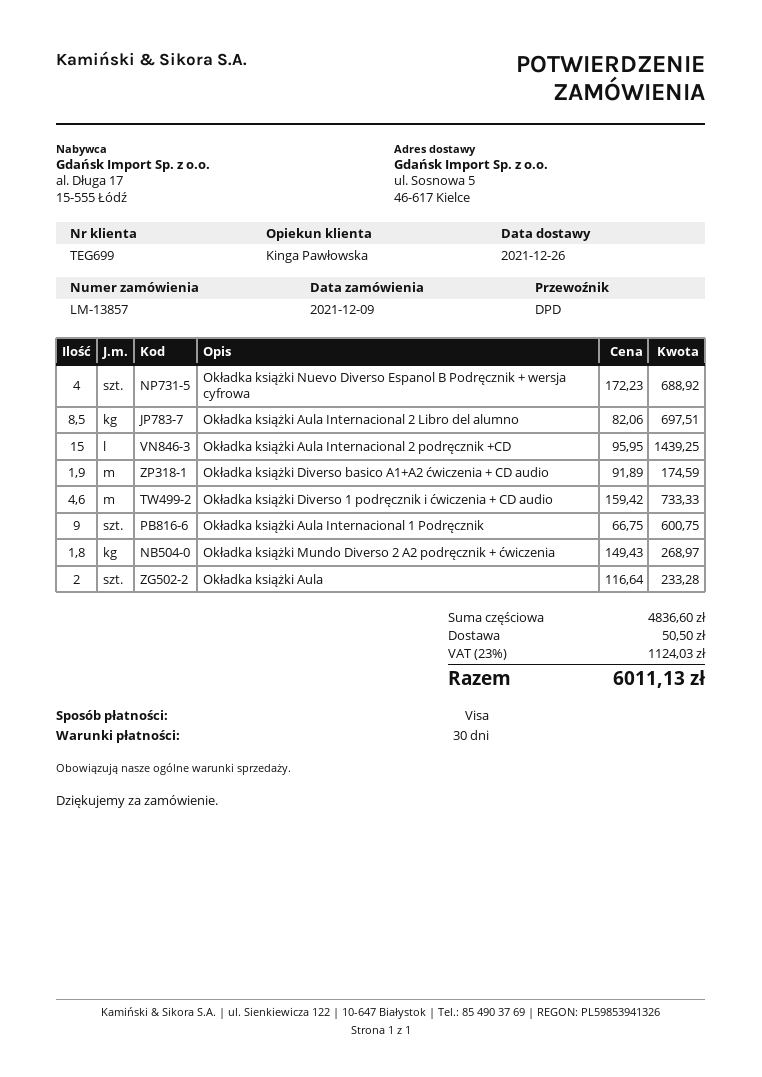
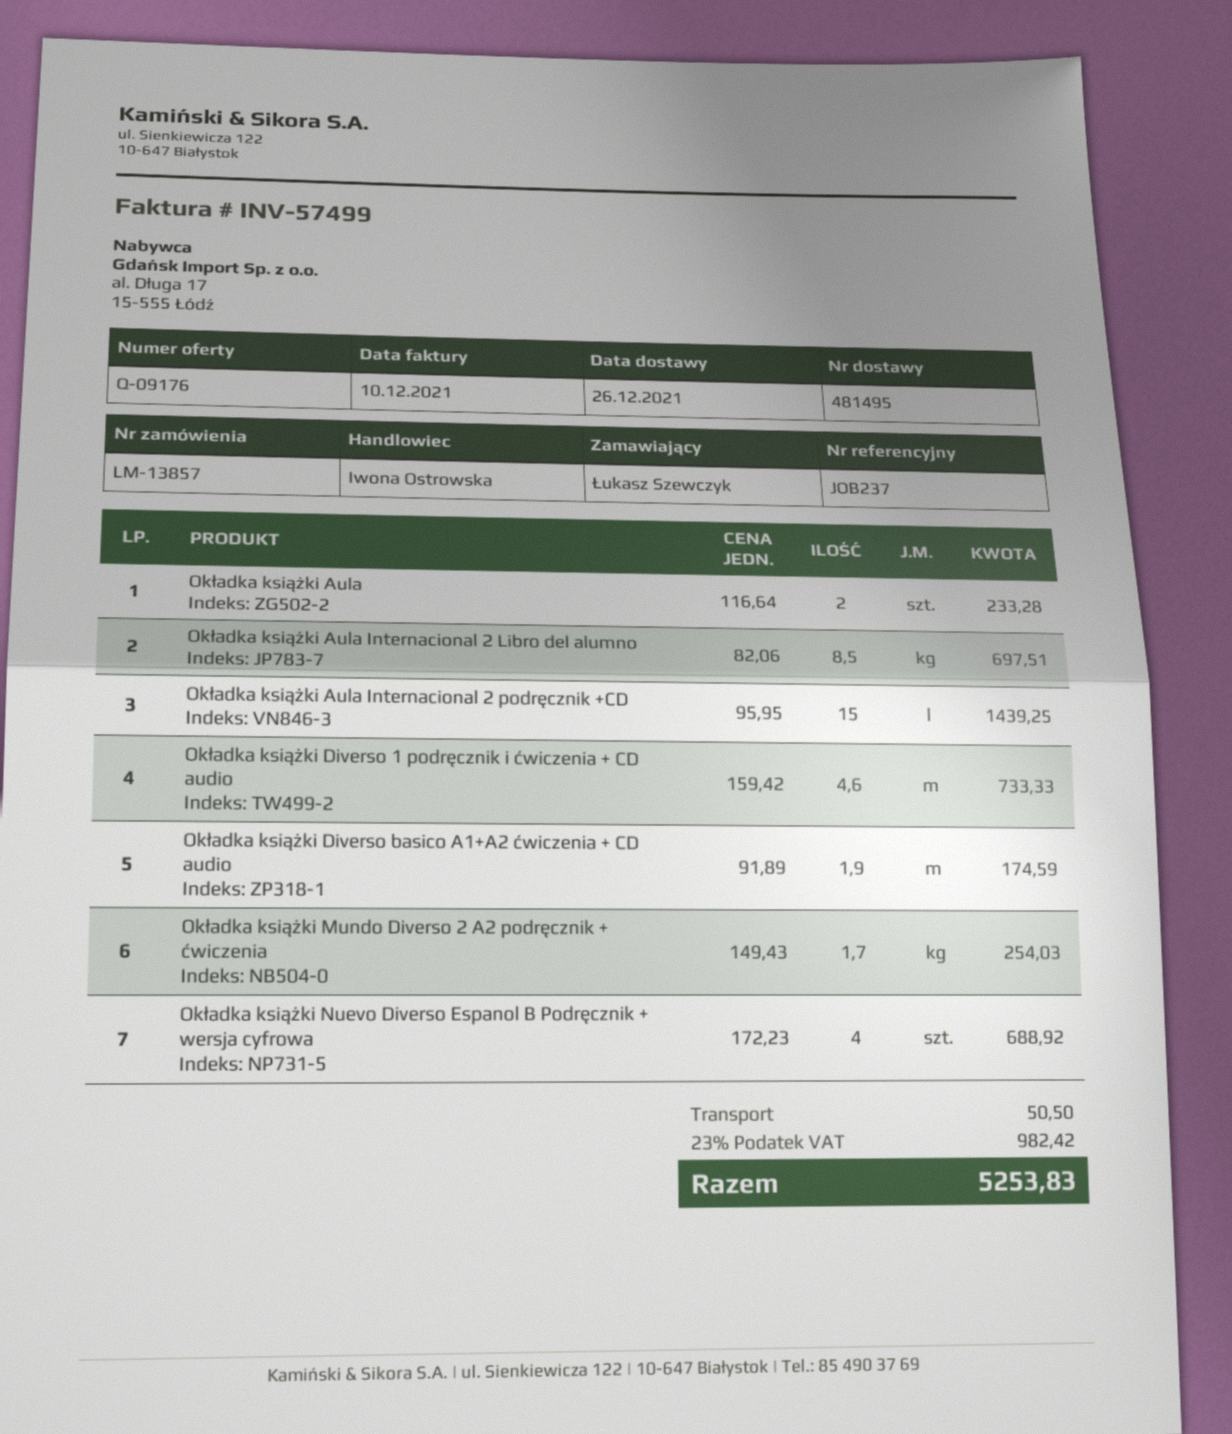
sales rep: Kinga Pawłowska -> Iwona Ostrowska
Okładka książki Aula Internacional 1 Podręcznik: 9 x 66.75 = 600.75 -> none
Okładka książki Mundo Diverso 2 A2 podręcznik + ćwiczenia: 1.8 x 149.43 = 268.97 -> 1.7 x 149.43 = 254.03
tax: 23% = 1124.03 -> 23% = 982.42
total: 6011.13 -> 5253.83

